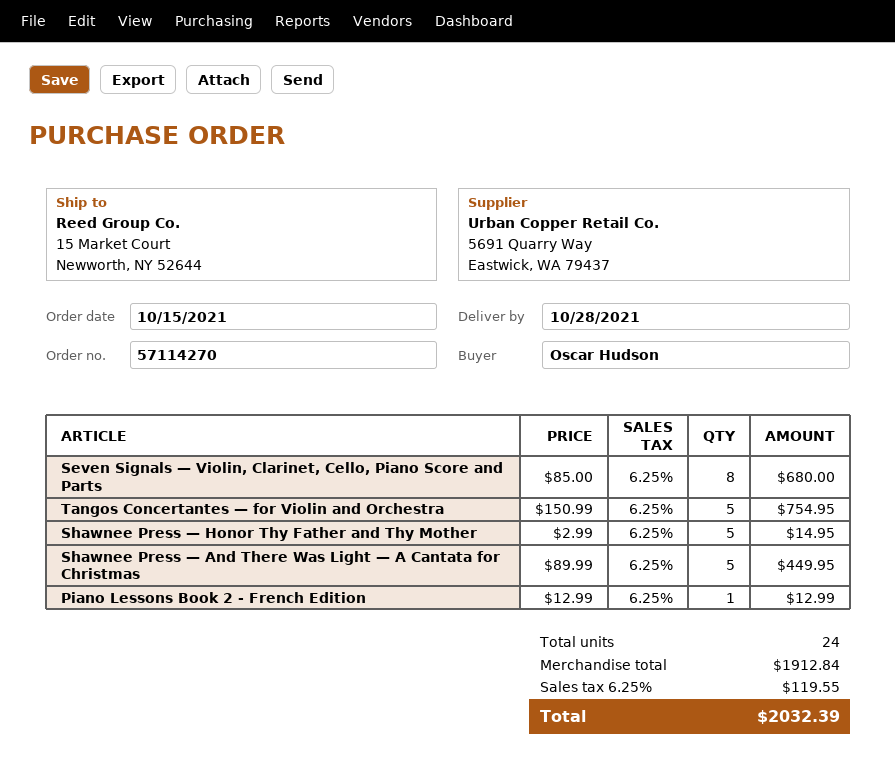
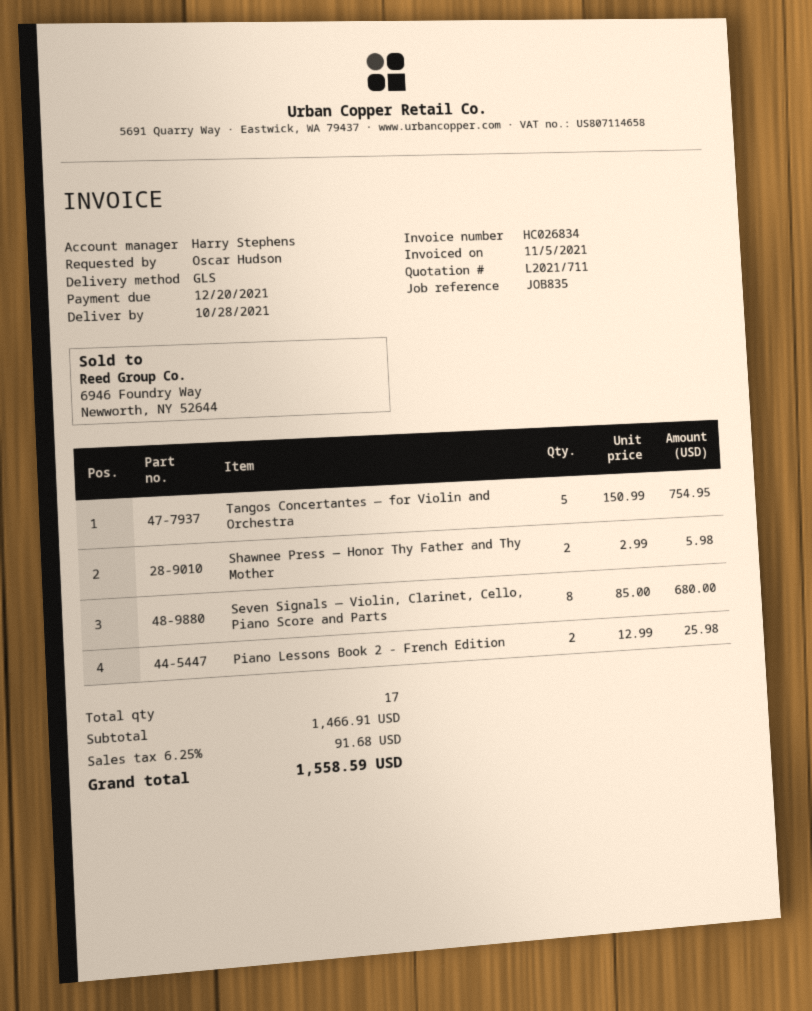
Shawnee Press — Honor Thy Father and Thy Mother: 5 x 2.99 = 14.95 -> 2 x 2.99 = 5.98
Shawnee Press — And There Was Light — A Cantata for Christmas: 5 x 89.99 = 449.95 -> none
Piano Lessons Book 2 - French Edition: 1 x 12.99 = 12.99 -> 2 x 12.99 = 25.98
total quantity: 24 -> 17
subtotal: 1912.84 -> 1466.91
tax: 6.25% = 119.55 -> 6.25% = 91.68
total: 2032.39 -> 1558.59

